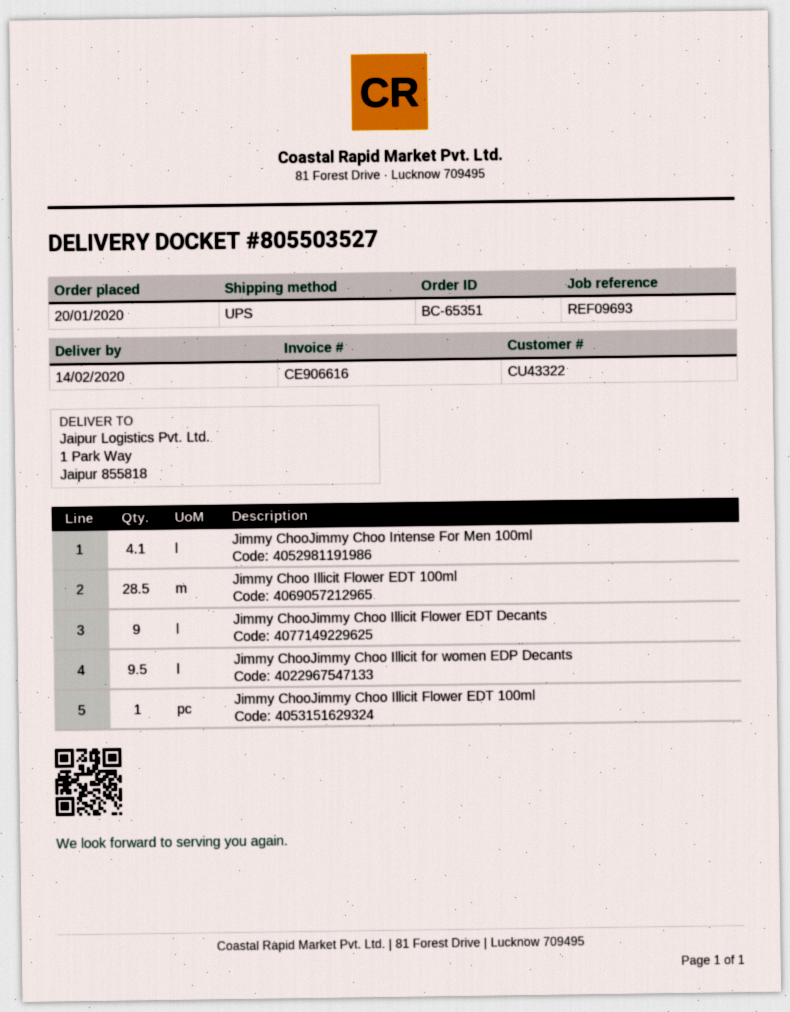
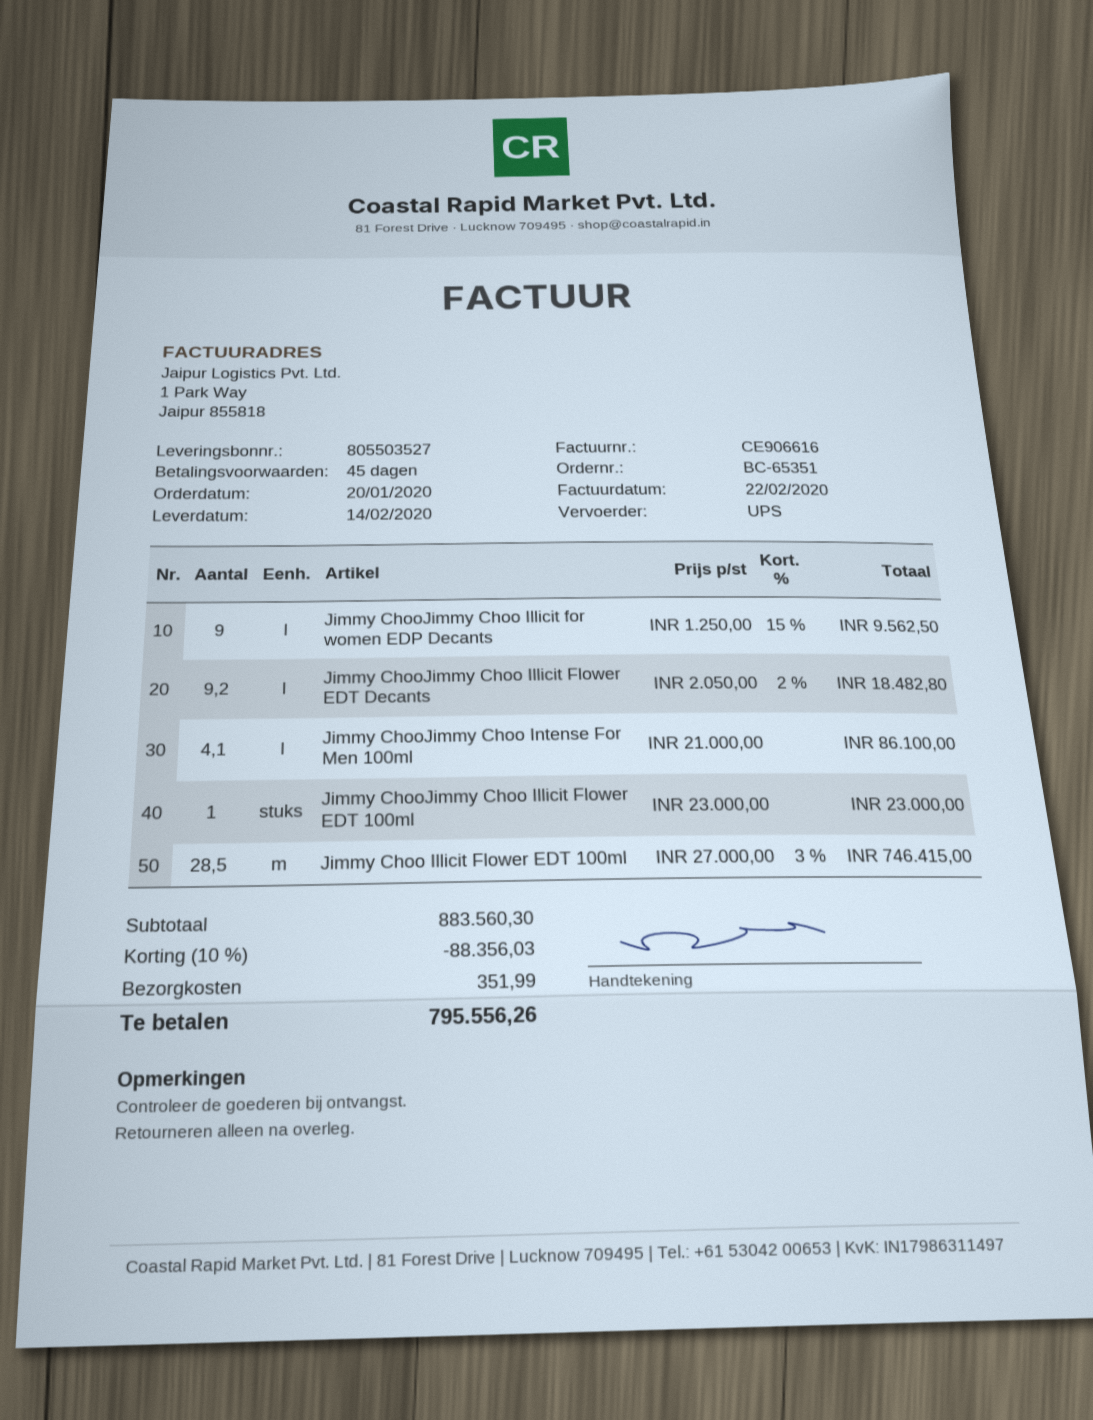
Jimmy ChooJimmy Choo Illicit Flower EDT Decants: 9 -> 9.2
Jimmy ChooJimmy Choo Illicit for women EDP Decants: 9.5 -> 9

